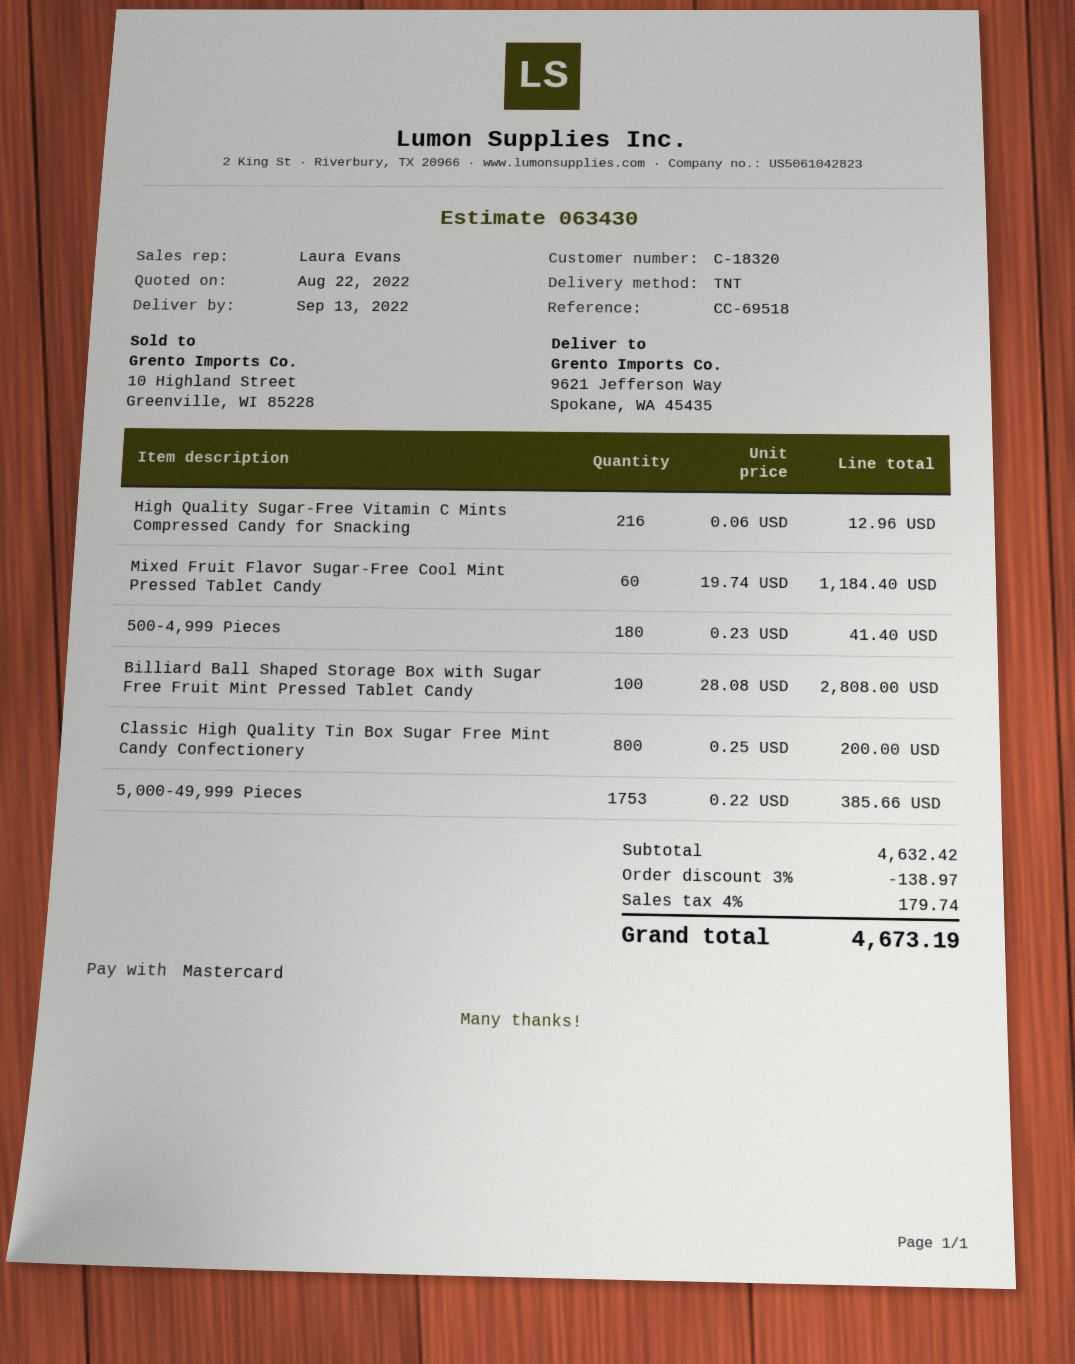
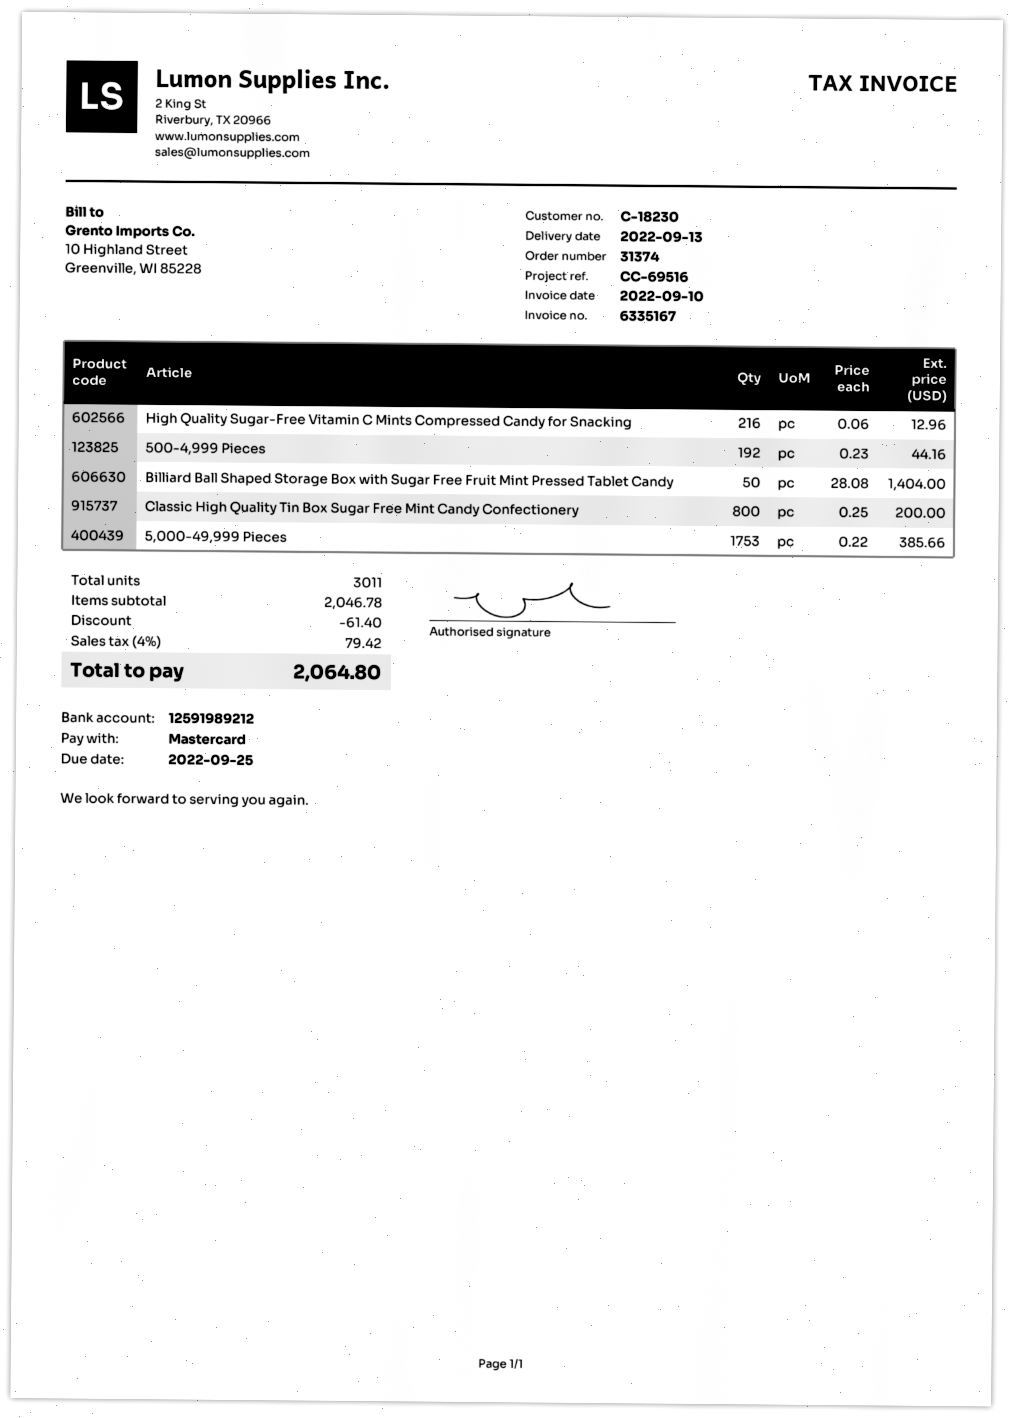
customer number: C-18320 -> C-18230
reference: CC-69518 -> CC-69516
Mixed Fruit Flavor Sugar-Free Cool Mint Pressed Tablet Candy: 60 x 19.74 = 1184.40 -> none
500-4,999 Pieces: 180 x 0.23 = 41.40 -> 192 x 0.23 = 44.16
Billiard Ball Shaped Storage Box with Sugar Free Fruit Mint Pressed Tablet Candy: 100 x 28.08 = 2808.00 -> 50 x 28.08 = 1404.00
subtotal: 4632.42 -> 2046.78
discount: 138.97 -> 61.40
tax: 4% = 179.74 -> 4% = 79.42
total: 4673.19 -> 2064.80

